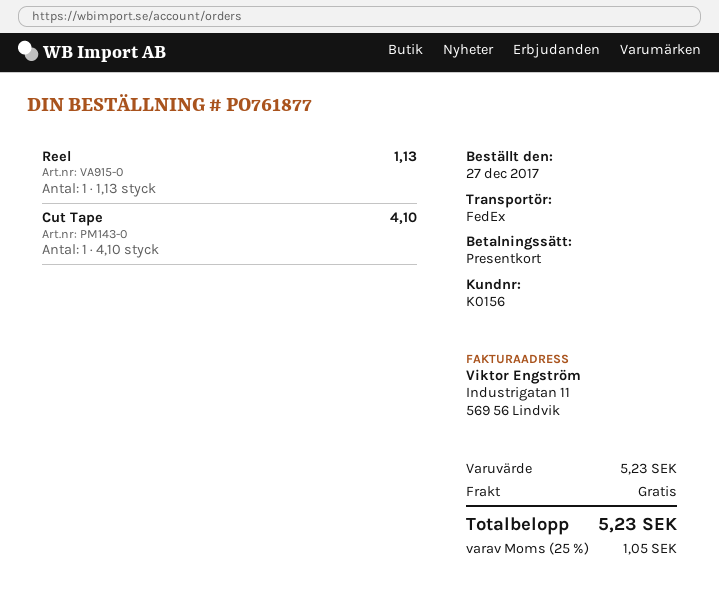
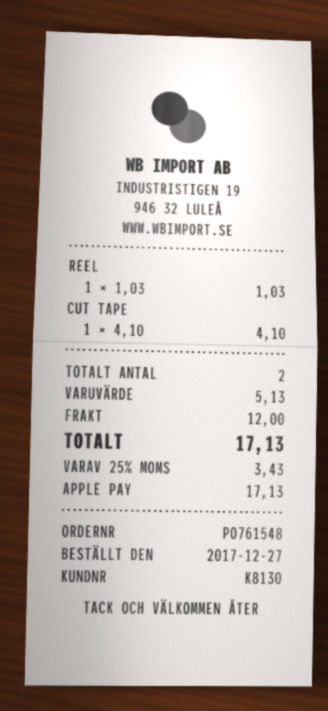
order number: PO761877 -> PO761548
customer number: K0156 -> K8130
payment method: gift card -> Apple Pay
Reel: 1 x 1.13 = 1.13 -> 1 x 1.03 = 1.03
subtotal: 5.23 -> 5.13
shipping: 0.00 -> 12.00
tax: 25% = 1.05 -> 25% = 3.43
total: 5.23 -> 17.13

